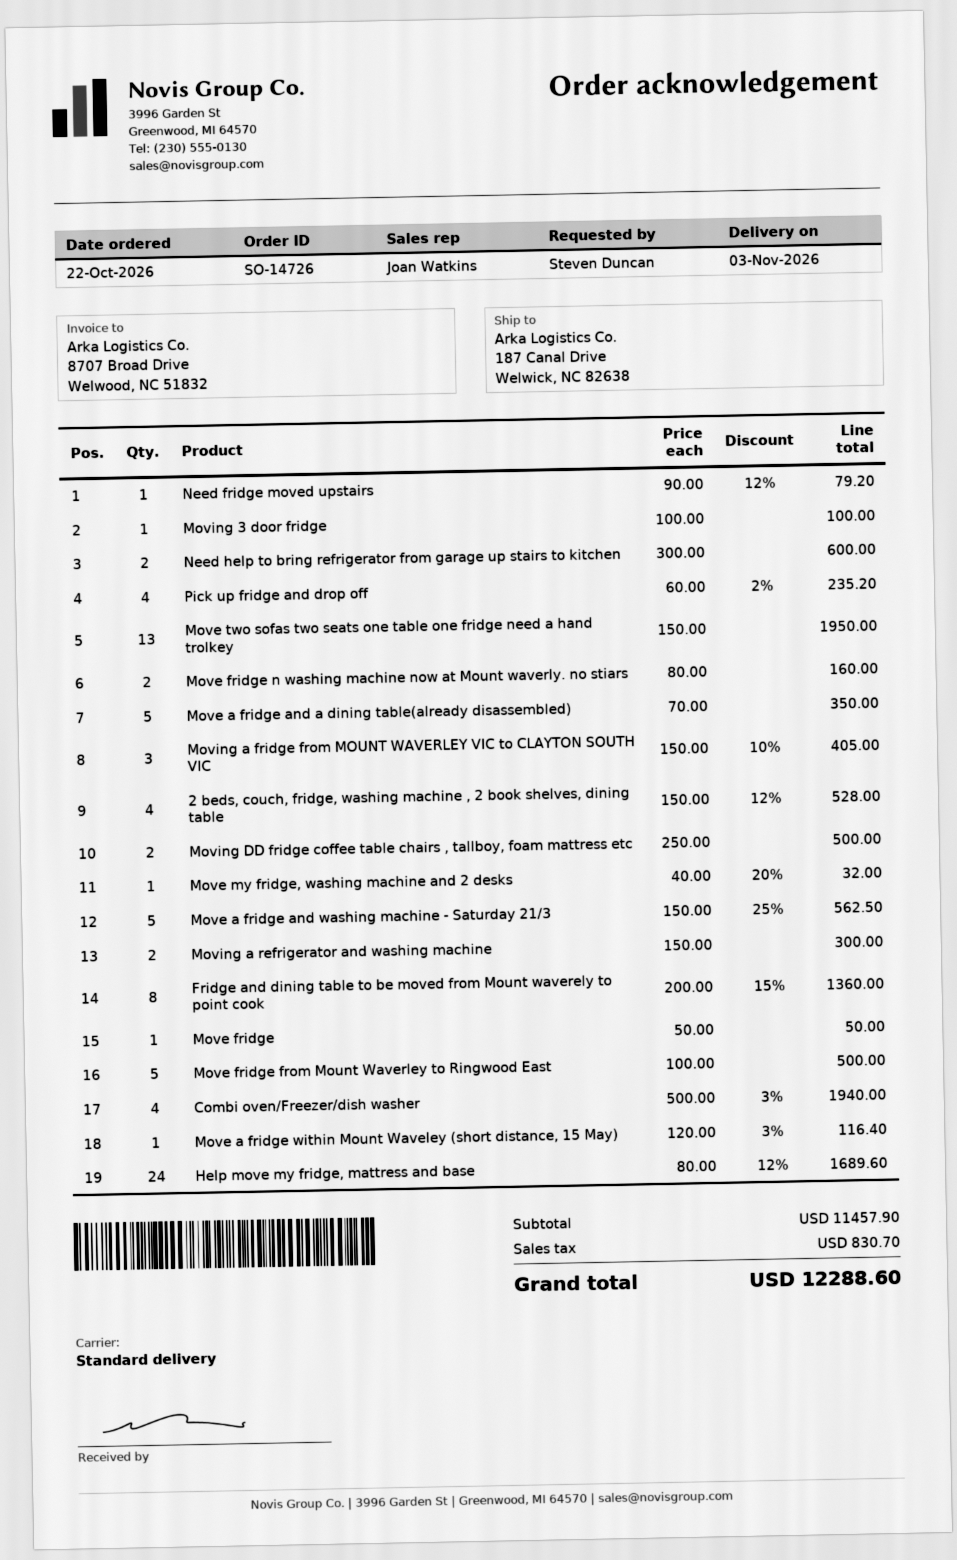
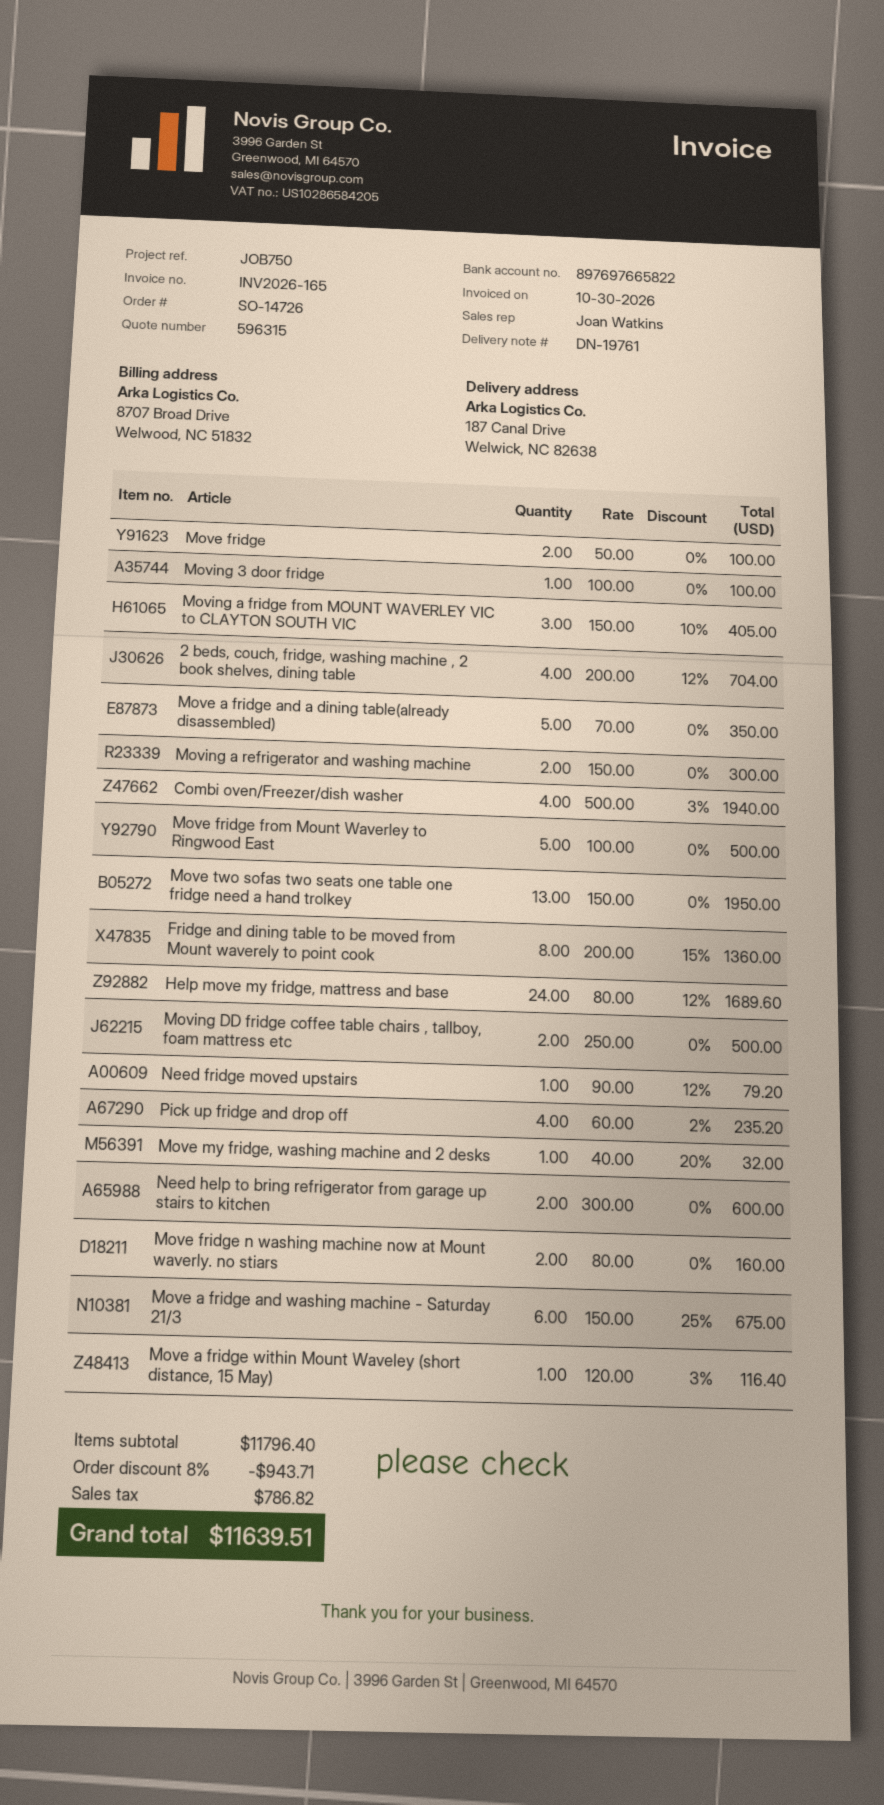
2 beds, couch, fridge, washing machine , 2 book shelves, dining table: 4 x 150.00 - 12% = 528.00 -> 4 x 200.00 - 12% = 704.00
Move a fridge and washing machine - Saturday 21/3: 5 x 150.00 - 25% = 562.50 -> 6 x 150.00 - 25% = 675.00
Move fridge: 1 x 50.00 = 50.00 -> 2 x 50.00 = 100.00
subtotal: 11457.90 -> 11796.40
discount: none -> 8% = 943.71
tax: 830.70 -> 786.82
total: 12288.60 -> 11639.51

